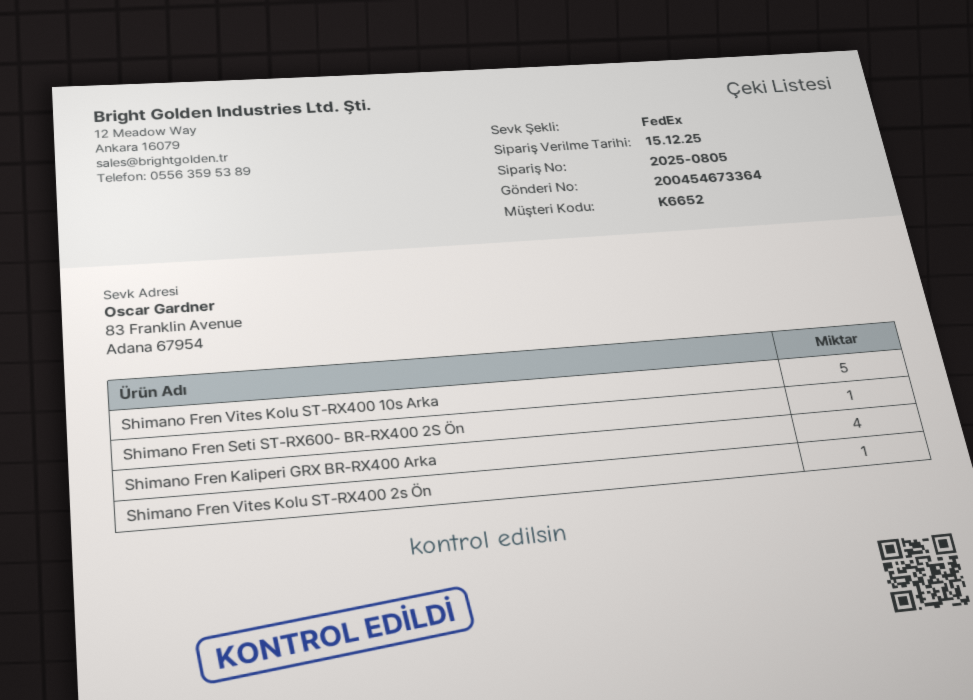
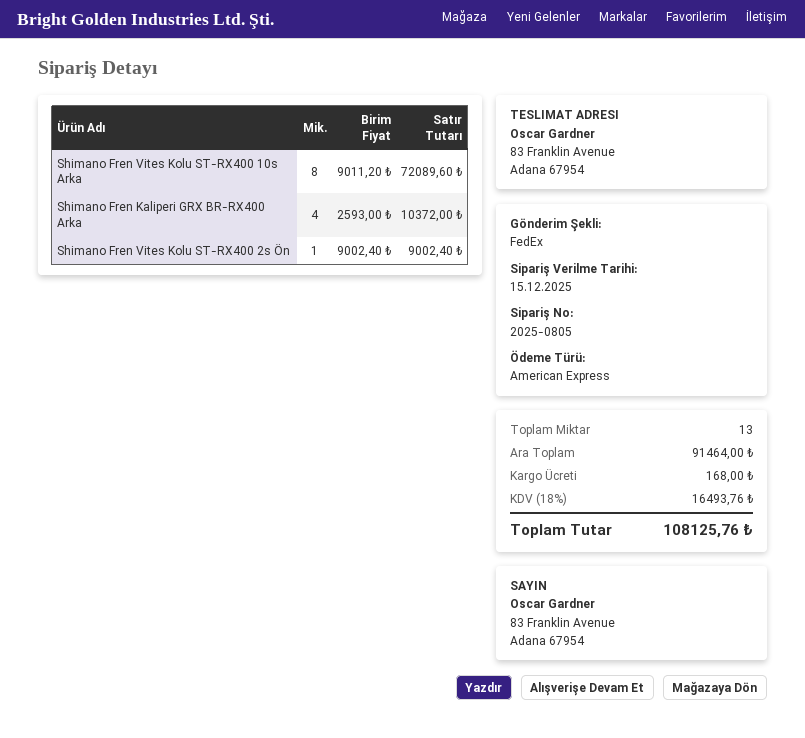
Shimano Fren Vites Kolu ST-RX400 10s Arka: 5 -> 8
Shimano Fren Seti ST-RX600- BR-RX400 2S Ön: 1 -> none

